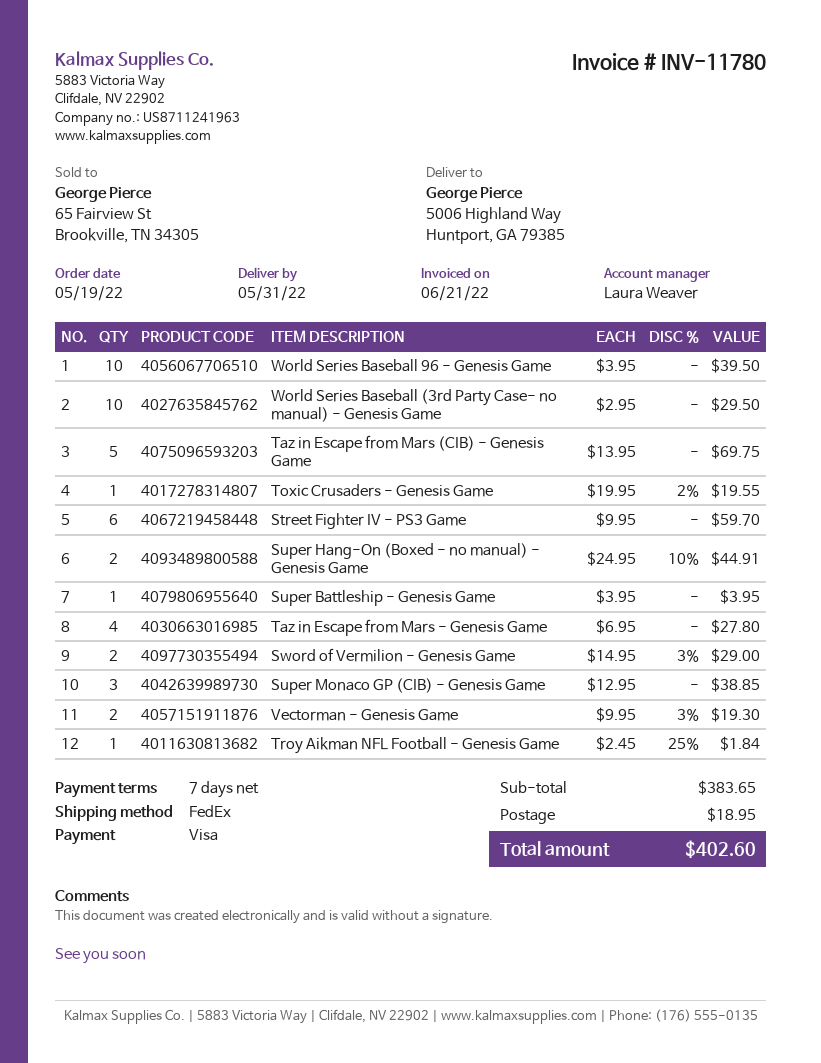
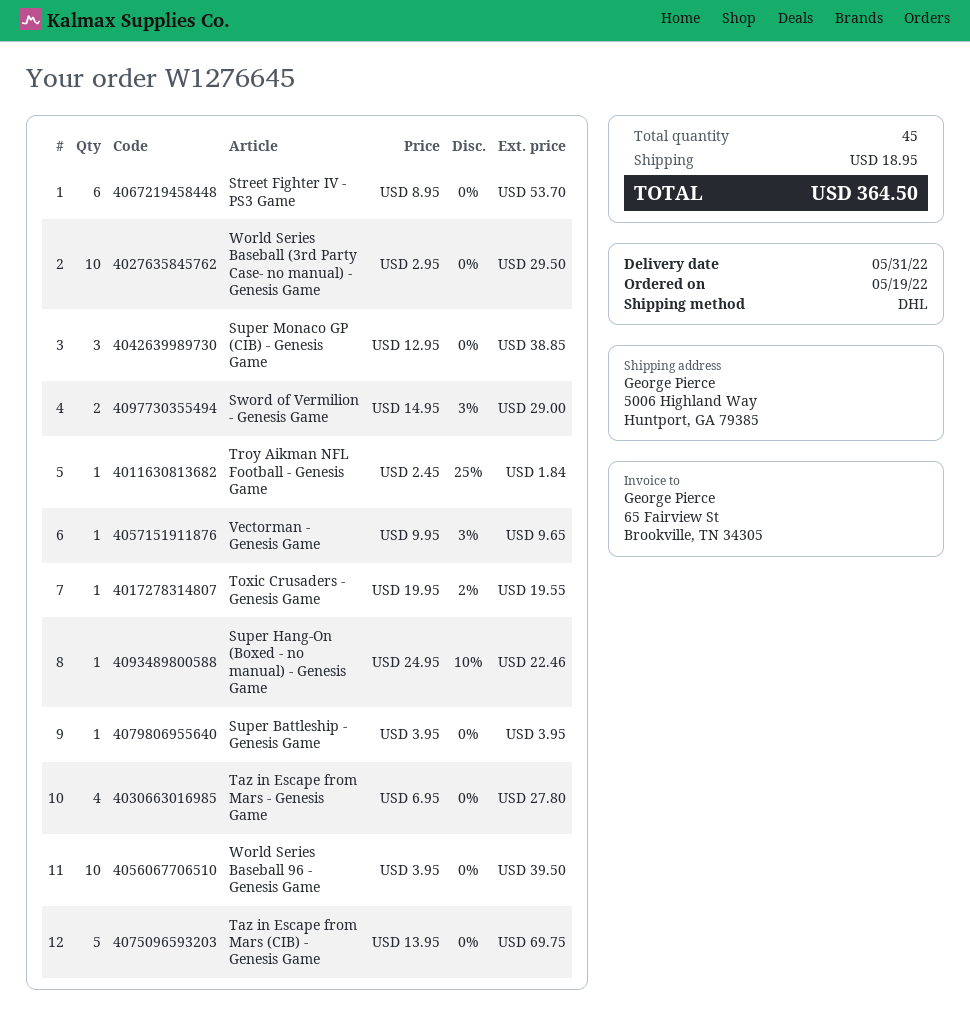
shipping method: FedEx -> DHL
Street Fighter IV - PS3 Game: 6 x 9.95 = 59.70 -> 6 x 8.95 = 53.70
Super Hang-On (Boxed - no manual) - Genesis Game: 2 x 24.95 - 10% = 44.91 -> 1 x 24.95 - 10% = 22.46
Vectorman - Genesis Game: 2 x 9.95 - 3% = 19.30 -> 1 x 9.95 - 3% = 9.65
total: 402.60 -> 364.50

